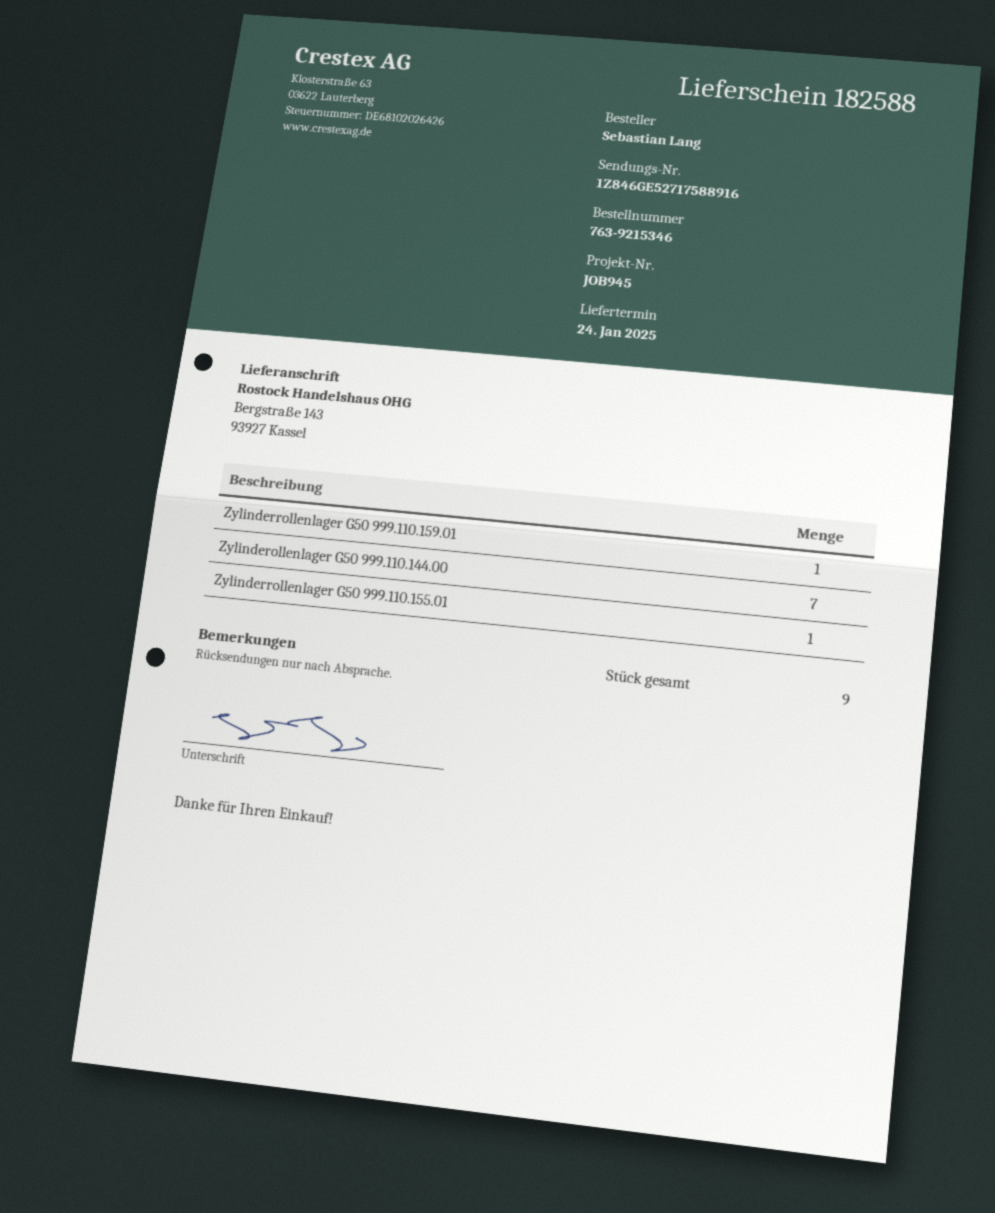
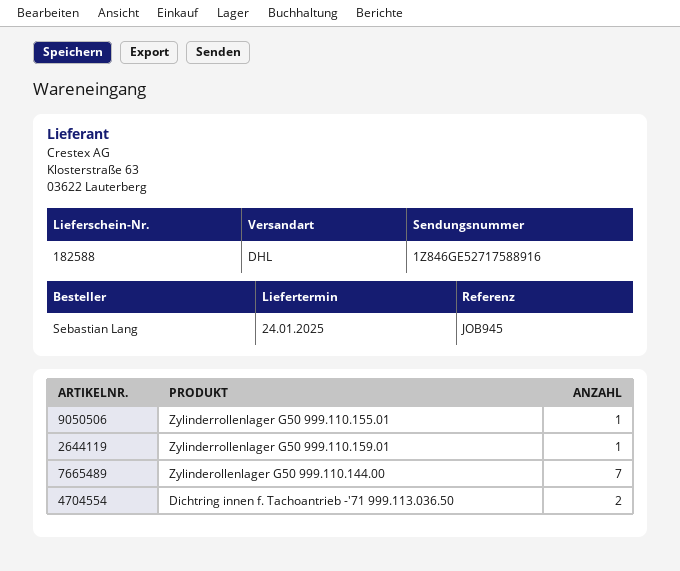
Dichtring innen f. Tachoantrieb -'71 999.113.036.50: none -> 2

